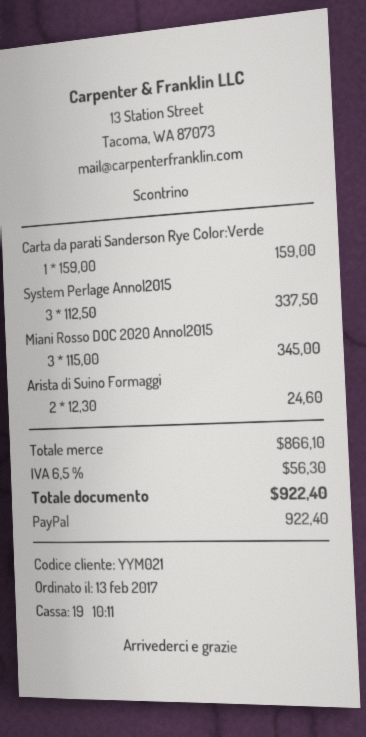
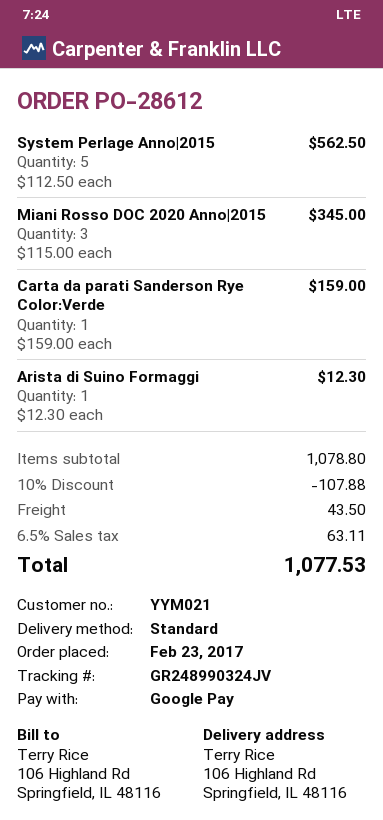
order date: 2017-02-13 -> 2017-02-23
payment method: PayPal -> Google Pay
System Perlage Anno|2015: 3 x 112.50 = 337.50 -> 5 x 112.50 = 562.50
Arista di Suino Formaggi: 2 x 12.30 = 24.60 -> 1 x 12.30 = 12.30
subtotal: 866.10 -> 1078.80
discount: none -> 10% = 107.88
shipping: none -> 43.50
tax: 6.5% = 56.30 -> 6.5% = 63.11
total: 922.40 -> 1077.53

